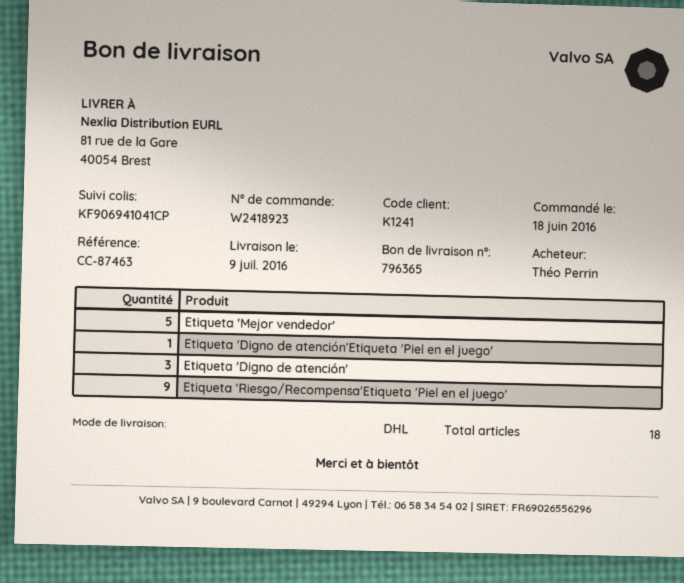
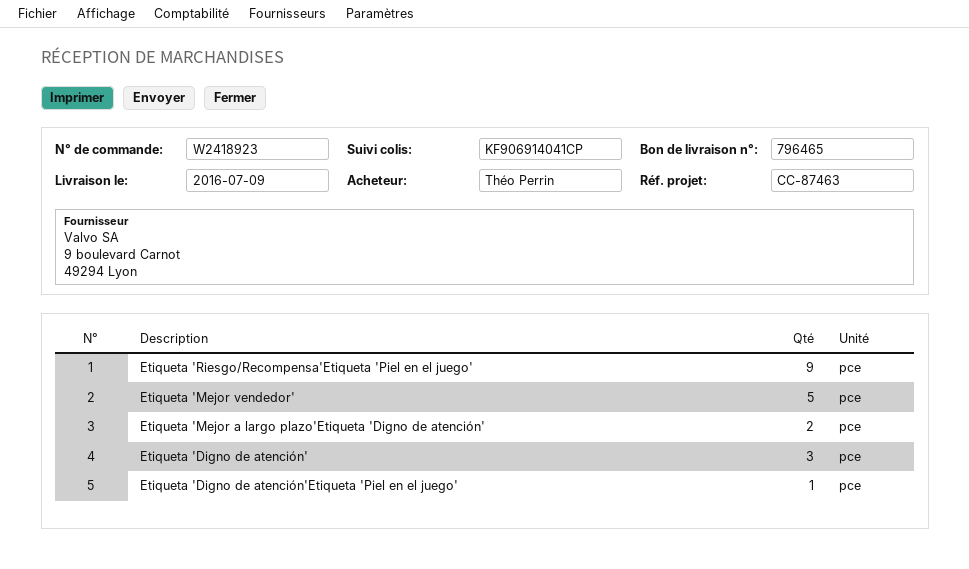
delivery note number: 796365 -> 796465
tracking number: KF906941041CP -> KF906914041CP
Etiqueta 'Mejor a largo plazo'Etiqueta 'Digno de atención': none -> 2

